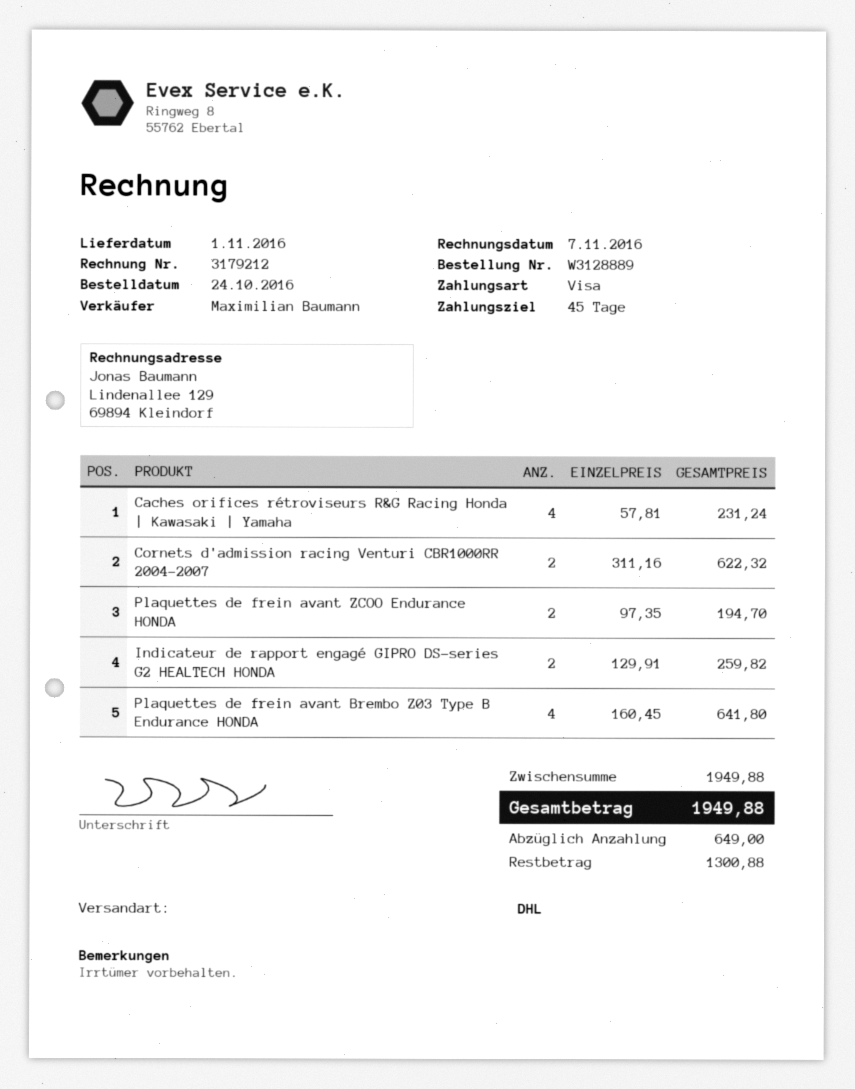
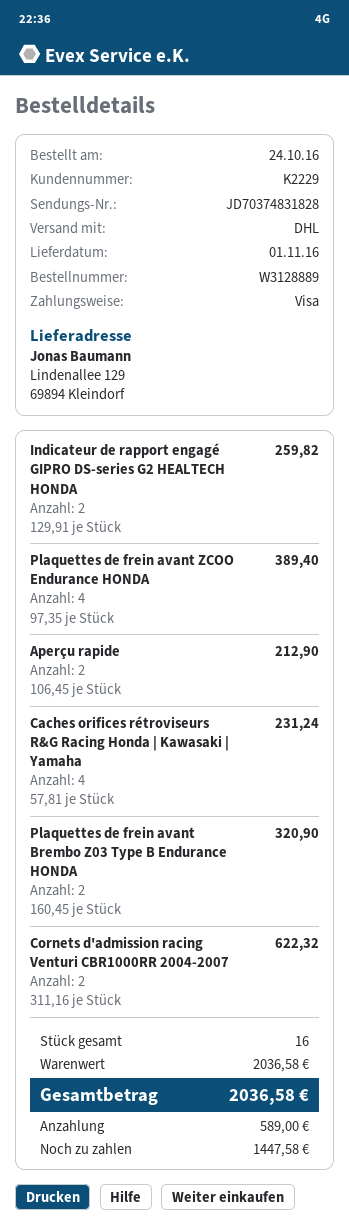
Plaquettes de frein avant ZCOO Endurance HONDA: 2 x 97.35 = 194.70 -> 4 x 97.35 = 389.40
Plaquettes de frein avant Brembo Z03 Type B Endurance HONDA: 4 x 160.45 = 641.80 -> 2 x 160.45 = 320.90
Aperçu rapide: none -> 2 x 106.45 = 212.90
subtotal: 1949.88 -> 2036.58
total: 1949.88 -> 2036.58
deposit: 649.00 -> 589.00
balance: 1300.88 -> 1447.58

